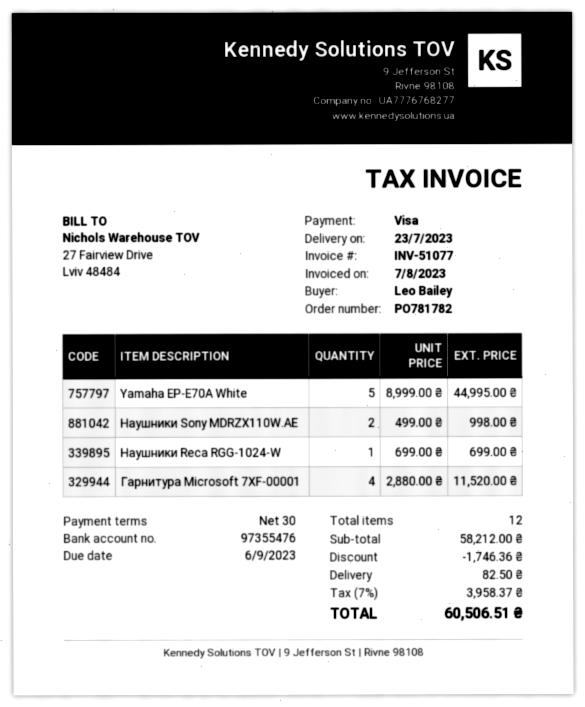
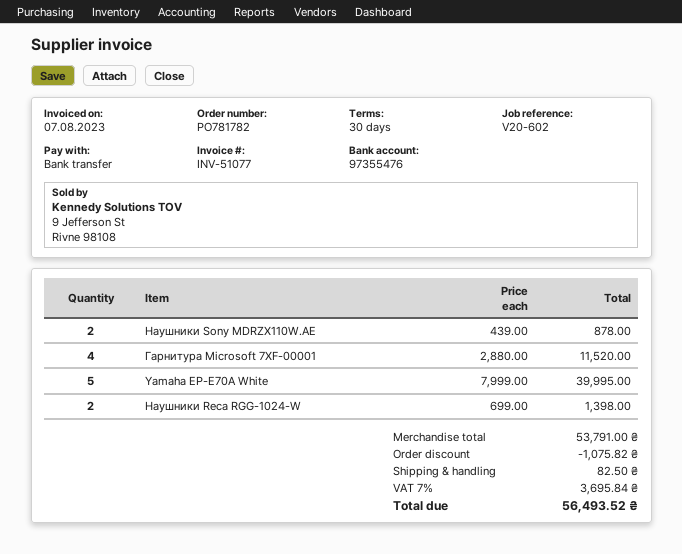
payment method: Visa -> bank transfer
Yamaha EP-E70A White: 5 x 8999.00 = 44995.00 -> 5 x 7999.00 = 39995.00
Наушники Sony MDRZX110W.AE: 2 x 499.00 = 998.00 -> 2 x 439.00 = 878.00
Наушники Reca RGG-1024-W: 1 x 699.00 = 699.00 -> 2 x 699.00 = 1398.00
subtotal: 58212.00 -> 53791.00
discount: 1746.36 -> 1075.82
tax: 7% = 3958.37 -> 7% = 3695.84
total: 60506.51 -> 56493.52

